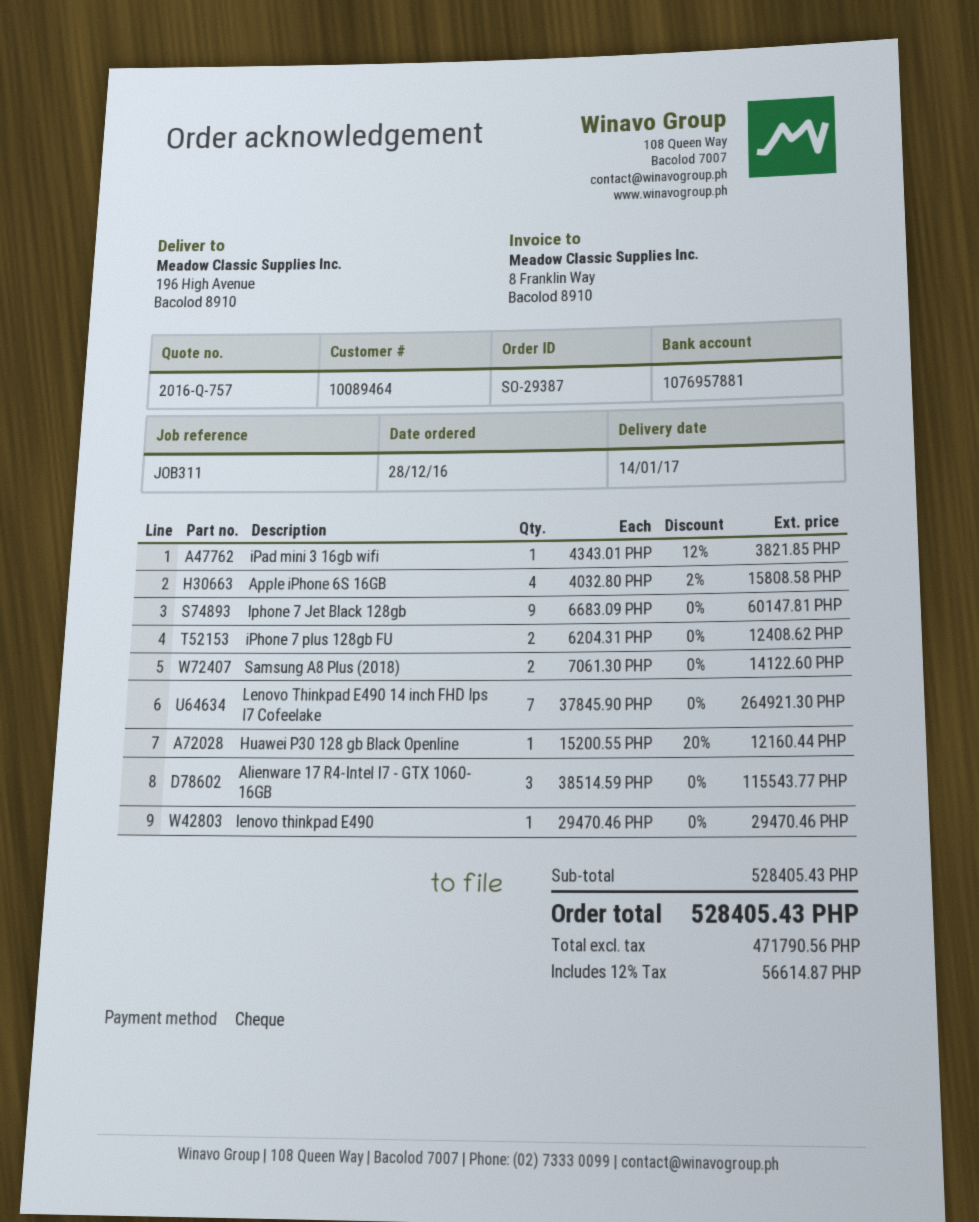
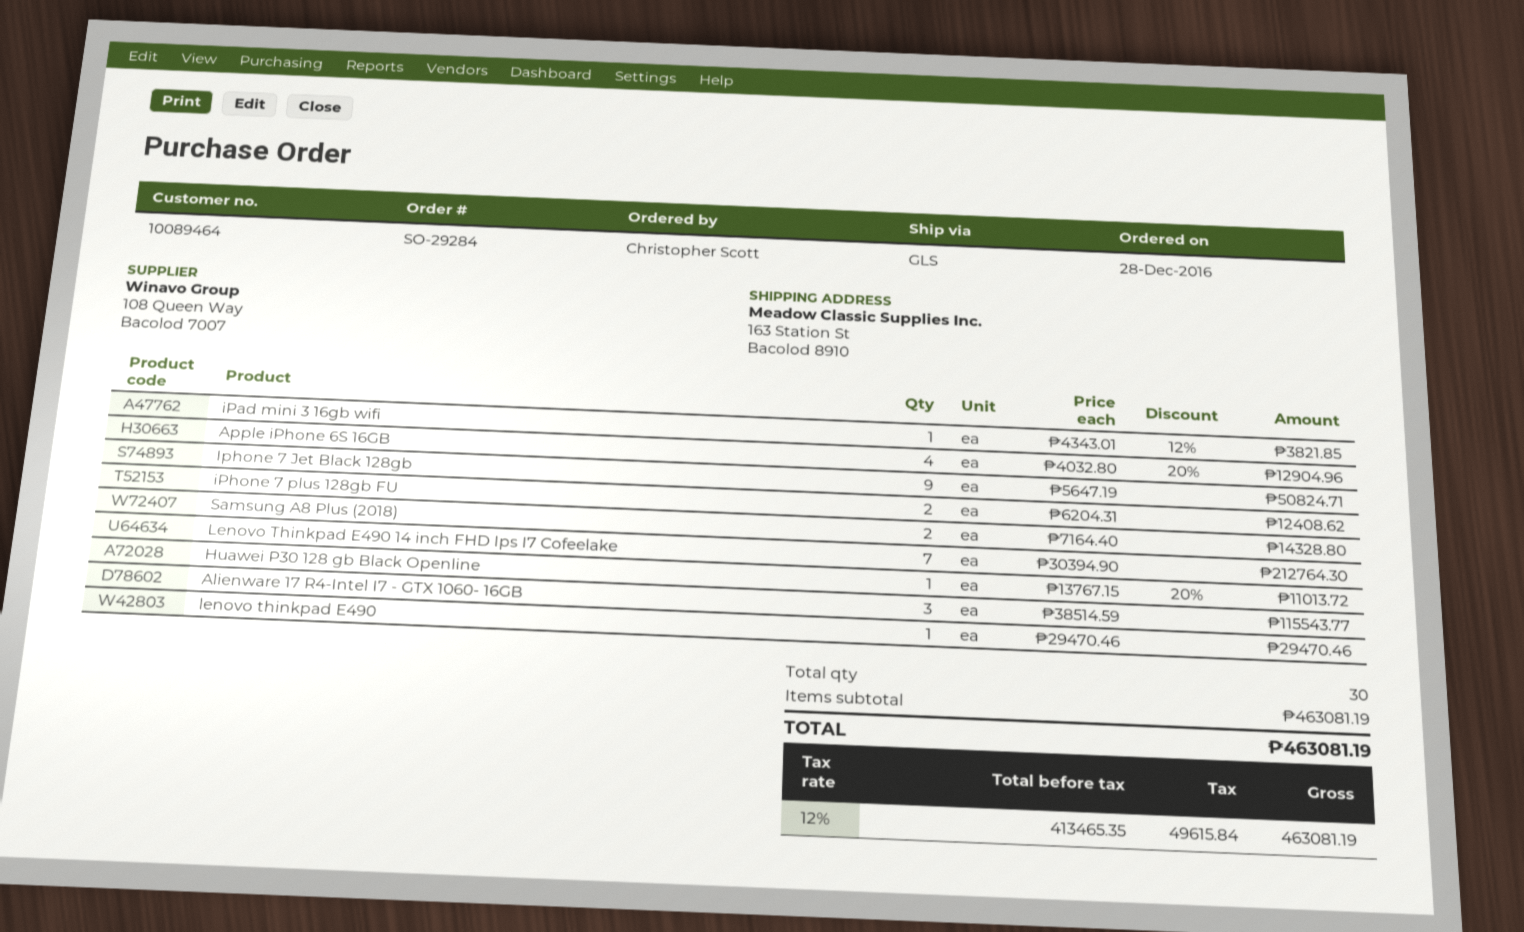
order number: SO-29387 -> SO-29284
ship to: 196 High Avenue, Bacolod 8910 -> 163 Station St, Bacolod 8910
Apple iPhone 6S 16GB: 4 x 4032.80 - 2% = 15808.58 -> 4 x 4032.80 - 20% = 12904.96
Iphone 7 Jet Black 128gb: 9 x 6683.09 = 60147.81 -> 9 x 5647.19 = 50824.71
Samsung A8 Plus (2018): 2 x 7061.30 = 14122.60 -> 2 x 7164.40 = 14328.80
Lenovo Thinkpad E490 14 inch FHD Ips I7 Cofeelake: 7 x 37845.90 = 264921.30 -> 7 x 30394.90 = 212764.30
Huawei P30 128 gb Black Openline: 1 x 15200.55 - 20% = 12160.44 -> 1 x 13767.15 - 20% = 11013.72
subtotal: 528405.43 -> 463081.19
net: 471790.56 -> 413465.35
tax: 12% = 56614.87 -> 12% = 49615.84
total: 528405.43 -> 463081.19

